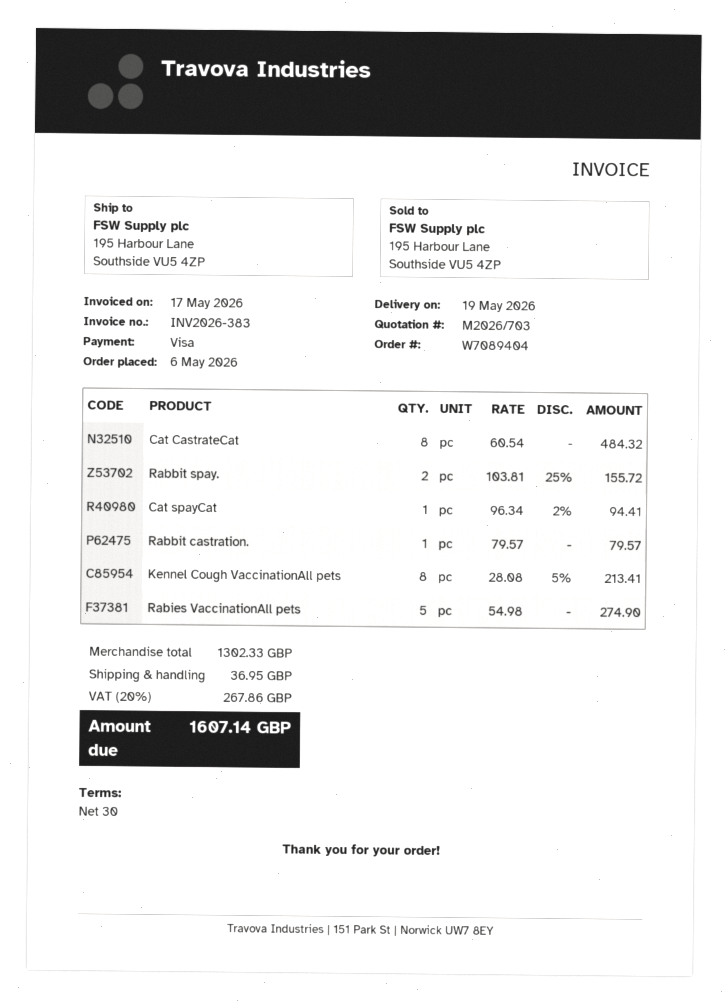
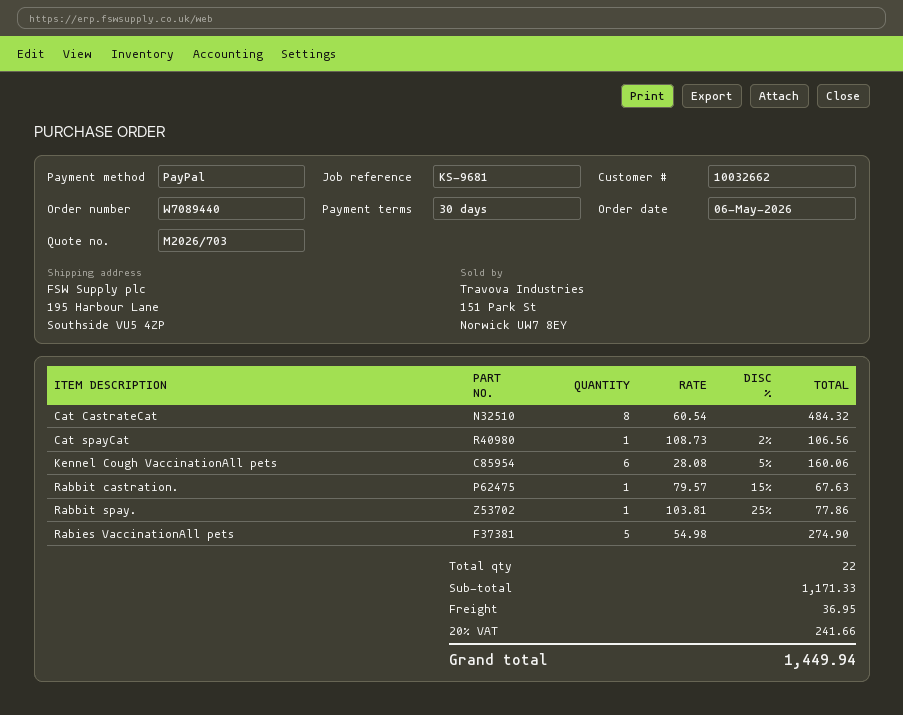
order number: W7089404 -> W7089440
payment method: Visa -> PayPal
Rabbit spay.: 2 x 103.81 - 25% = 155.72 -> 1 x 103.81 - 25% = 77.86
Cat spayCat: 1 x 96.34 - 2% = 94.41 -> 1 x 108.73 - 2% = 106.56
Rabbit castration.: 1 x 79.57 = 79.57 -> 1 x 79.57 - 15% = 67.63
Kennel Cough VaccinationAll pets: 8 x 28.08 - 5% = 213.41 -> 6 x 28.08 - 5% = 160.06
subtotal: 1302.33 -> 1171.33
tax: 20% = 267.86 -> 20% = 241.66
total: 1607.14 -> 1449.94

